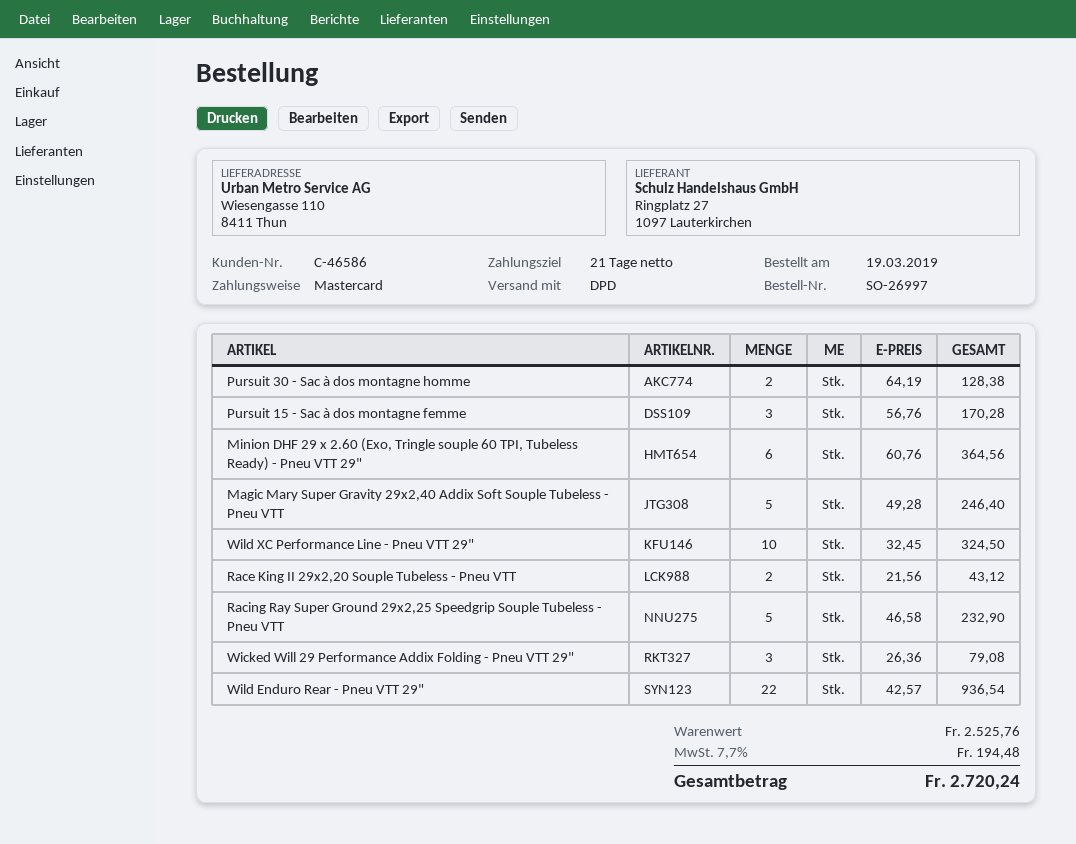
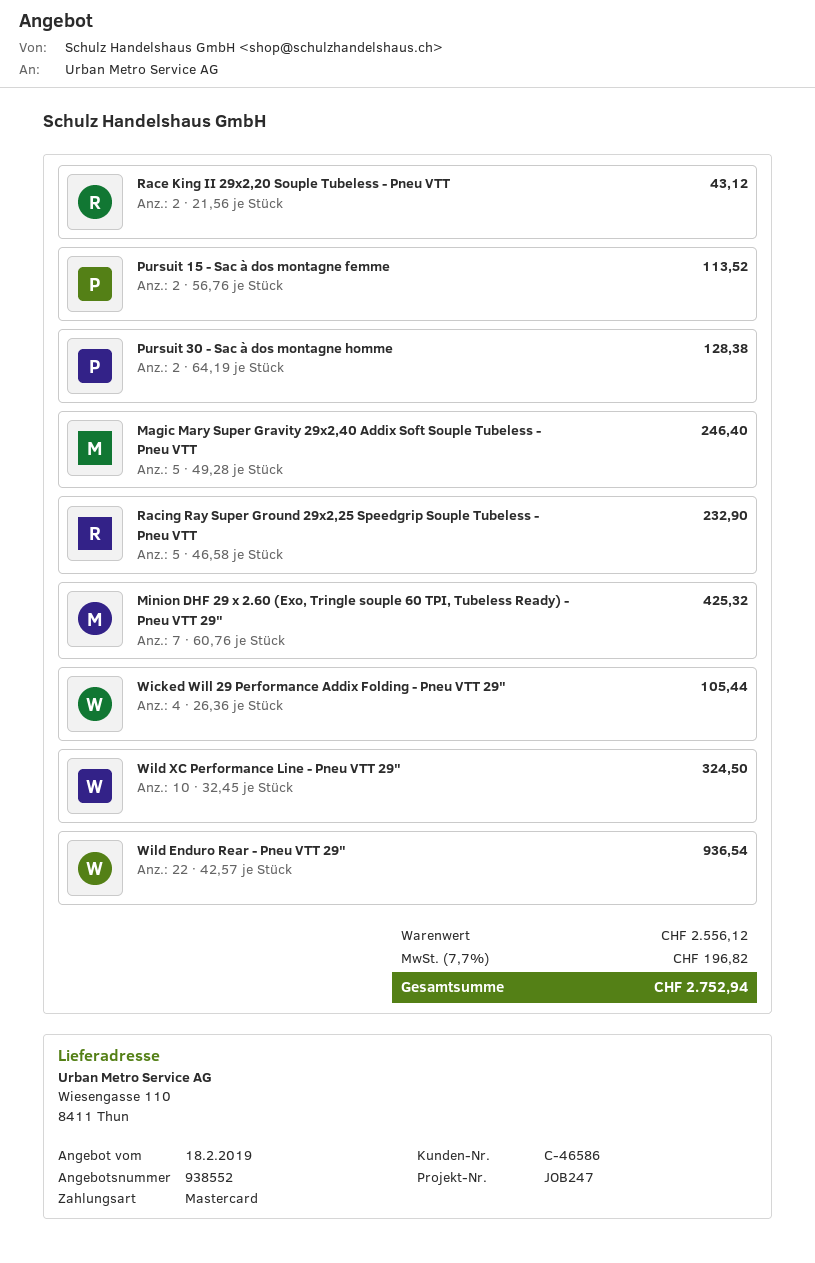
Pursuit 15 - Sac à dos montagne femme: 3 x 56.76 = 170.28 -> 2 x 56.76 = 113.52
Minion DHF 29 x 2.60 (Exo, Tringle souple 60 TPI, Tubeless Ready) - Pneu VTT 29": 6 x 60.76 = 364.56 -> 7 x 60.76 = 425.32
Wicked Will 29 Performance Addix Folding - Pneu VTT 29": 3 x 26.36 = 79.08 -> 4 x 26.36 = 105.44
subtotal: 2525.76 -> 2556.12
tax: 7.7% = 194.48 -> 7.7% = 196.82
total: 2720.24 -> 2752.94

